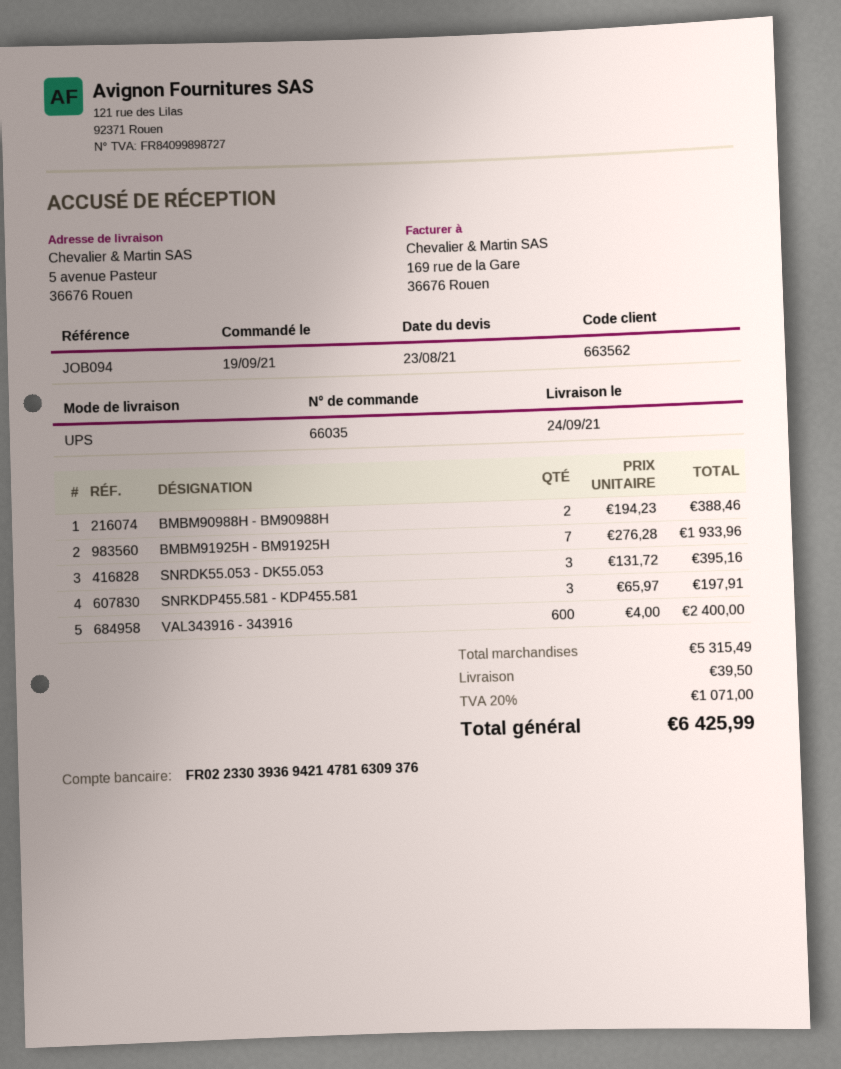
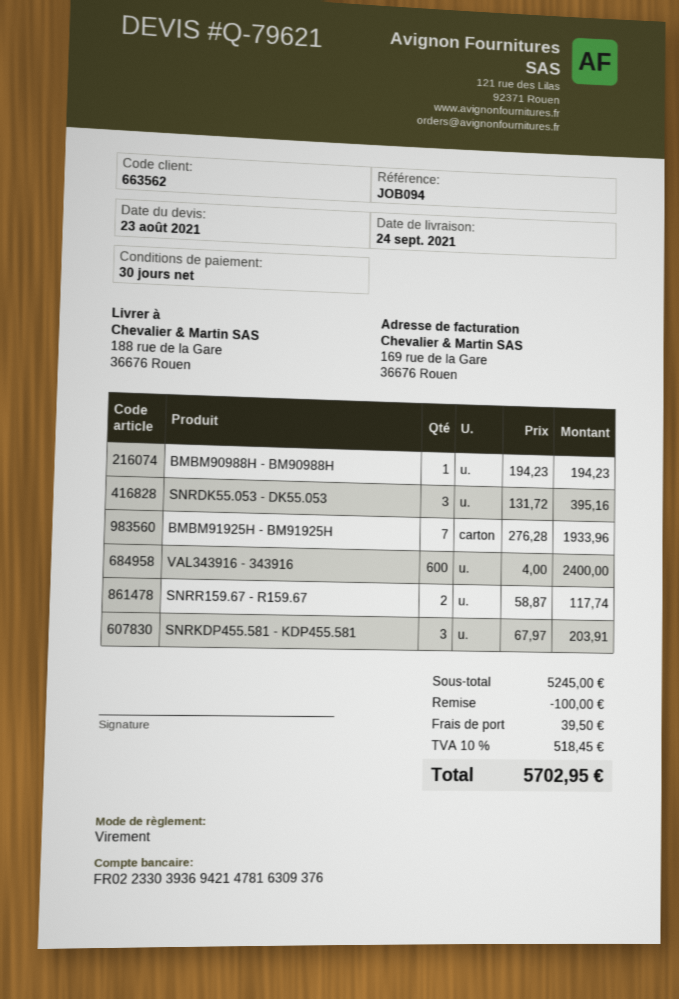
ship to: 5 avenue Pasteur, 36676 Rouen -> 188 rue de la Gare, 36676 Rouen
BMBM90988H - BM90988H: 2 x 194.23 = 388.46 -> 1 x 194.23 = 194.23
SNRKDP455.581 - KDP455.581: 3 x 65.97 = 197.91 -> 3 x 67.97 = 203.91
SNRR159.67 - R159.67: none -> 2 x 58.87 = 117.74
subtotal: 5315.49 -> 5245.00
discount: none -> 100.00
tax: 20% = 1071.00 -> 10% = 518.45
total: 6425.99 -> 5702.95

